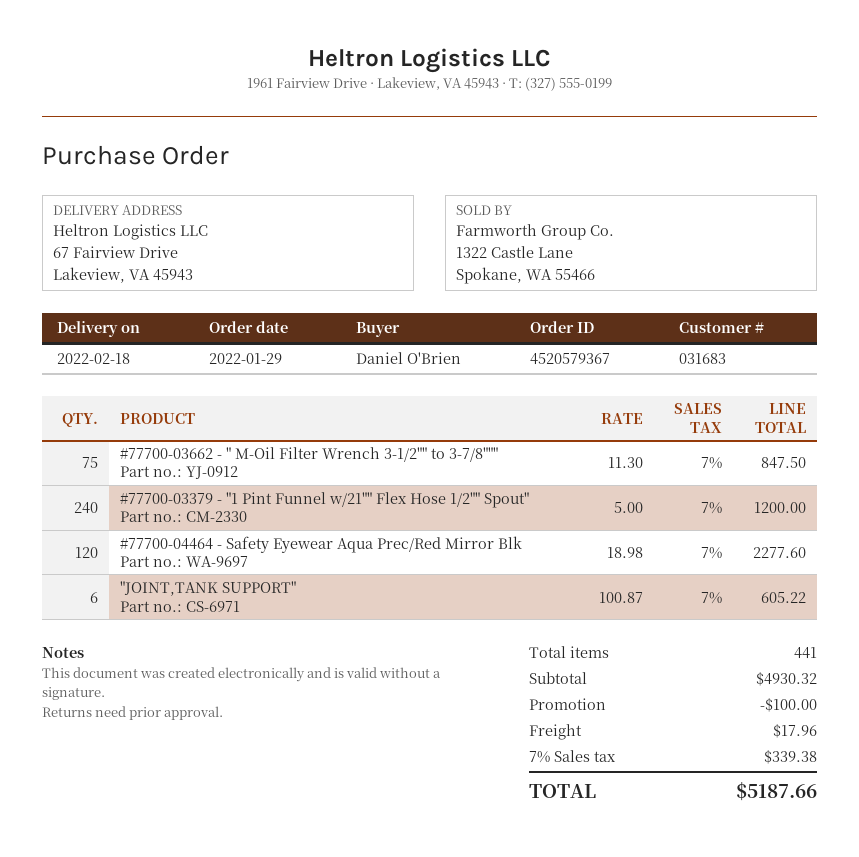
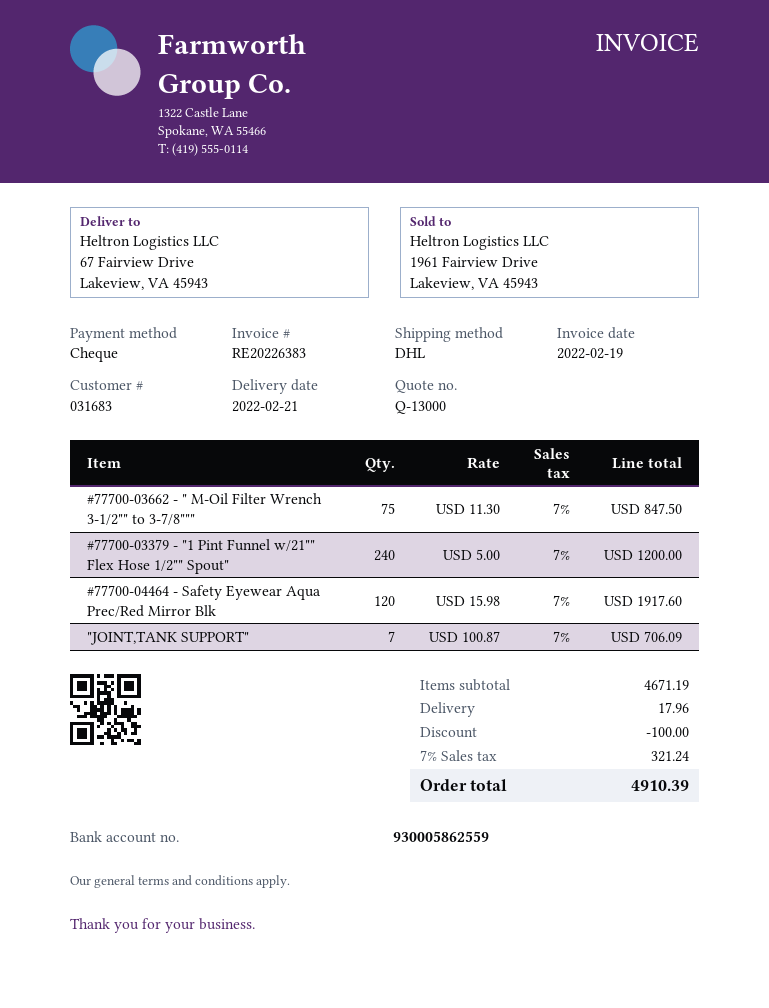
delivery date: 2022-02-18 -> 2022-02-21
#77700-04464 - Safety Eyewear Aqua Prec/Red Mirror Blk: 120 x 18.98 = 2277.60 -> 120 x 15.98 = 1917.60
"JOINT,TANK SUPPORT": 6 x 100.87 = 605.22 -> 7 x 100.87 = 706.09
subtotal: 4930.32 -> 4671.19
tax: 7% = 339.38 -> 7% = 321.24
total: 5187.66 -> 4910.39

